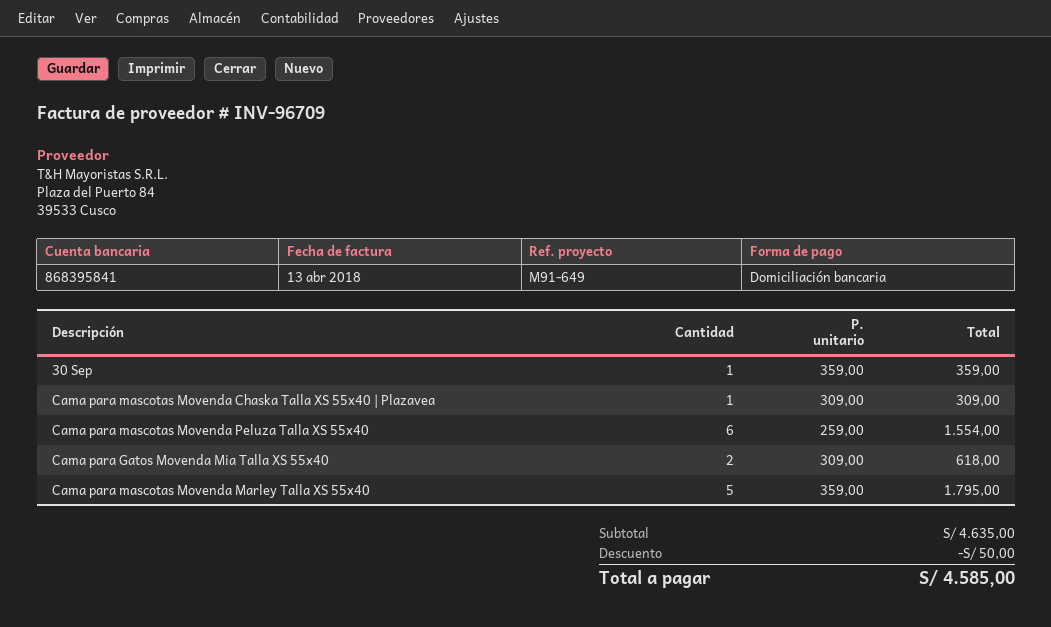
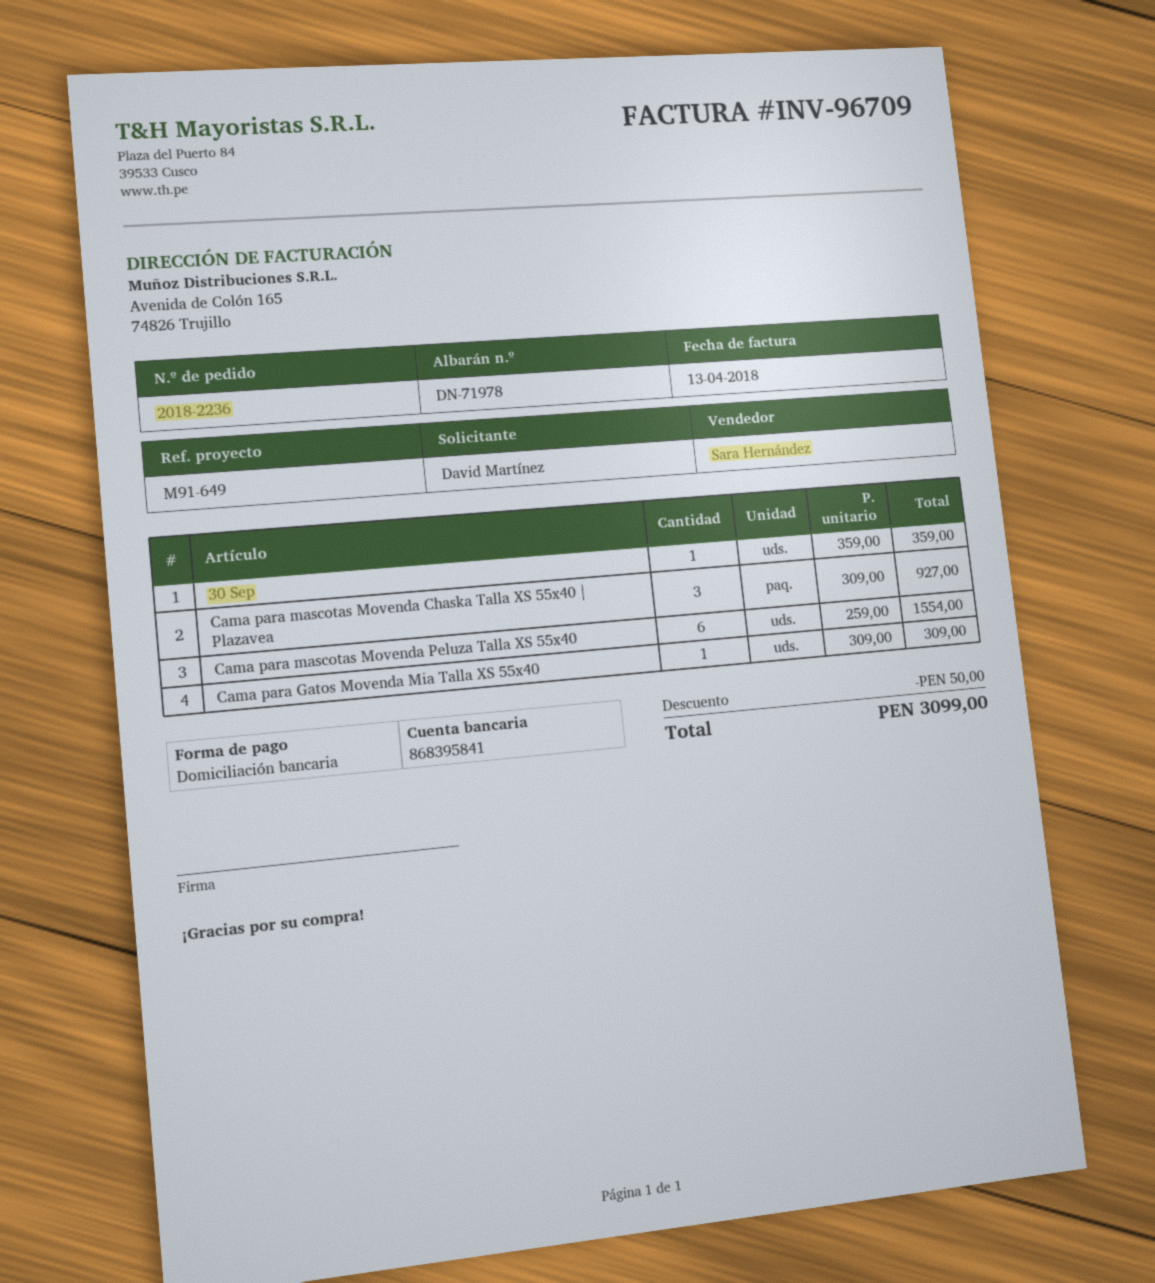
Cama para mascotas Movenda Chaska Talla XS 55x40 | Plazavea: 1 x 309.00 = 309.00 -> 3 x 309.00 = 927.00
Cama para Gatos Movenda Mia Talla XS 55x40: 2 x 309.00 = 618.00 -> 1 x 309.00 = 309.00
Cama para mascotas Movenda Marley Talla XS 55x40: 5 x 359.00 = 1795.00 -> none
total: 4585.00 -> 3099.00

